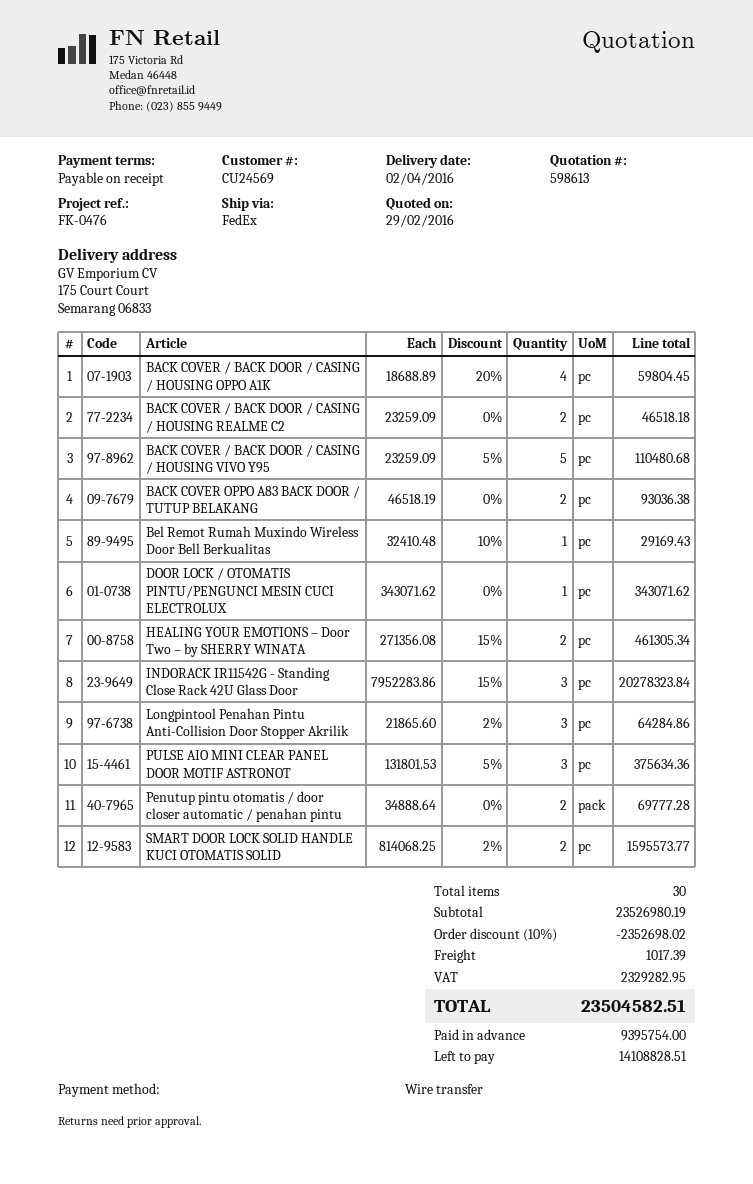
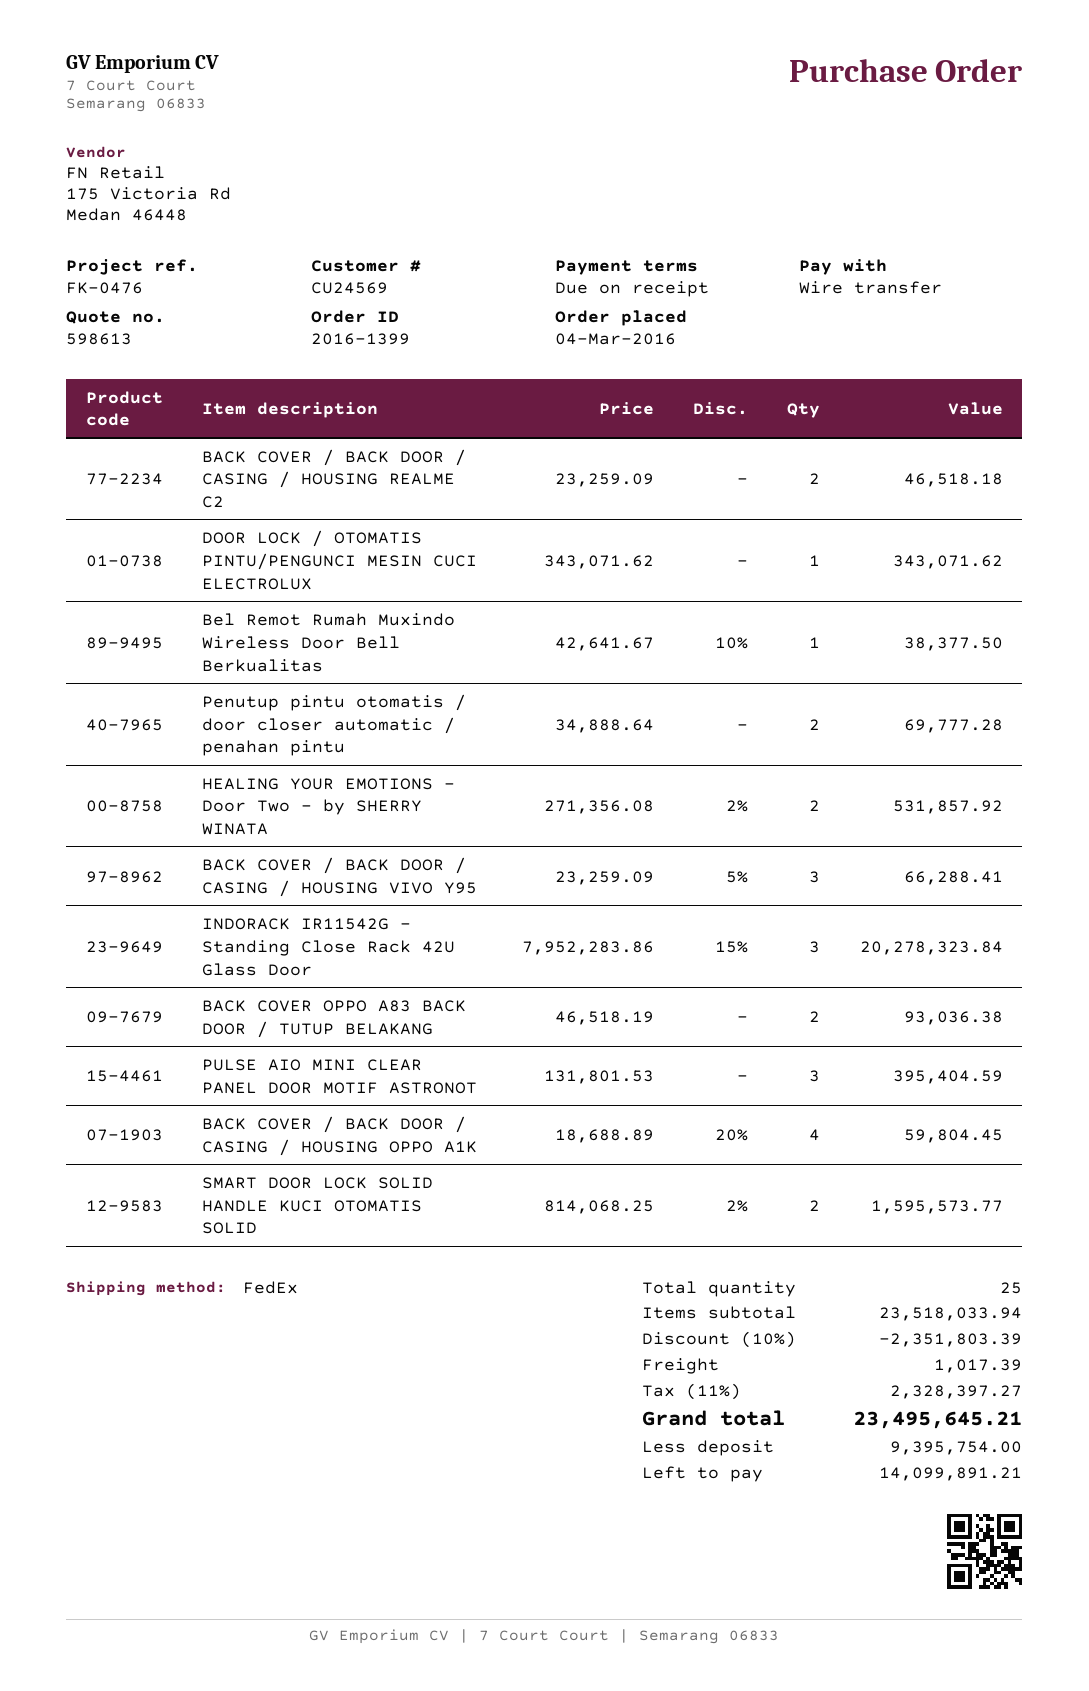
BACK COVER / BACK DOOR / CASING / HOUSING VIVO Y95: 5 x 23259.09 - 5% = 110480.68 -> 3 x 23259.09 - 5% = 66288.41
Bel Remot Rumah Muxindo Wireless Door Bell Berkualitas: 1 x 32410.48 - 10% = 29169.43 -> 1 x 42641.67 - 10% = 38377.50
HEALING YOUR EMOTIONS – Door Two – by SHERRY WINATA: 2 x 271356.08 - 15% = 461305.34 -> 2 x 271356.08 - 2% = 531857.92
Longpintool Penahan Pintu Anti-Collision Door Stopper Akrilik: 3 x 21865.60 - 2% = 64284.86 -> none
PULSE AIO MINI CLEAR PANEL DOOR MOTIF ASTRONOT: 3 x 131801.53 - 5% = 375634.36 -> 3 x 131801.53 = 395404.59
total quantity: 30 -> 25
subtotal: 23526980.19 -> 23518033.94
discount: 10% = 2352698.02 -> 10% = 2351803.39
tax: 2329282.95 -> 2328397.27
total: 23504582.51 -> 23495645.21
balance: 14108828.51 -> 14099891.21

